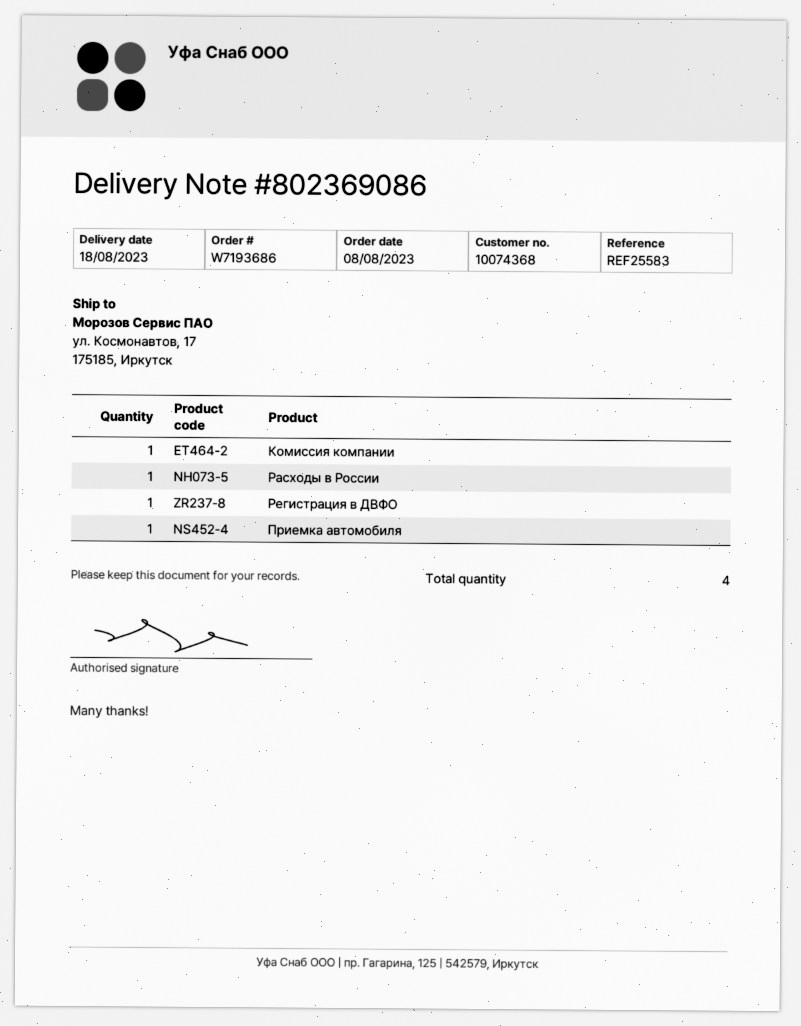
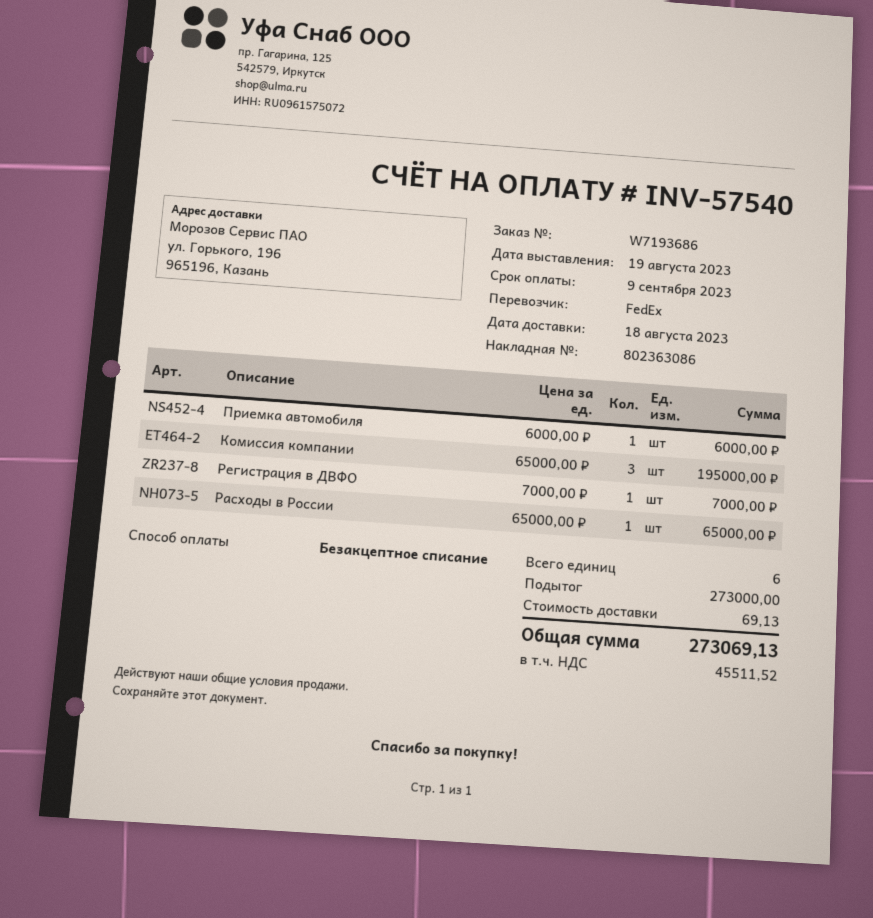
delivery note number: 802369086 -> 802363086
ship to: ул. Космонавтов, 17, 175185, Иркутск -> ул. Горького, 196, 965196, Казань
Комиссия компании: 1 -> 3
total quantity: 4 -> 6

